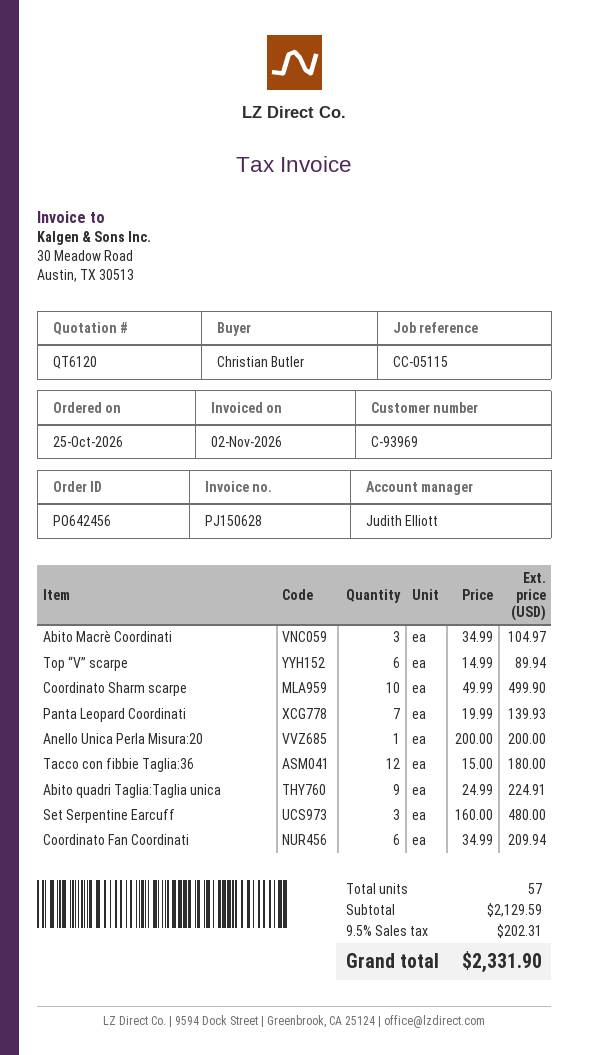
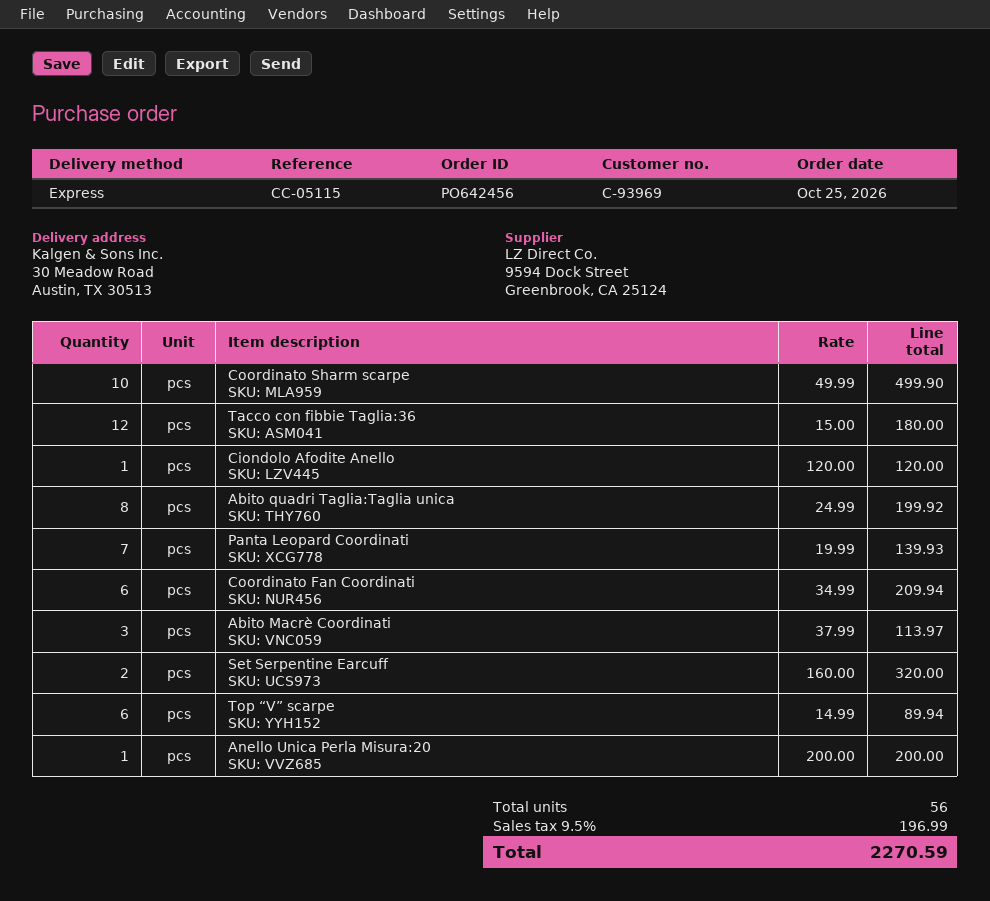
Abito Macrè Coordinati: 3 x 34.99 = 104.97 -> 3 x 37.99 = 113.97
Abito quadri Taglia:Taglia unica: 9 x 24.99 = 224.91 -> 8 x 24.99 = 199.92
Set Serpentine Earcuff: 3 x 160.00 = 480.00 -> 2 x 160.00 = 320.00
Ciondolo Afodite Anello: none -> 1 x 120.00 = 120.00
total quantity: 57 -> 56
tax: 9.5% = 202.31 -> 9.5% = 196.99
total: 2331.90 -> 2270.59

